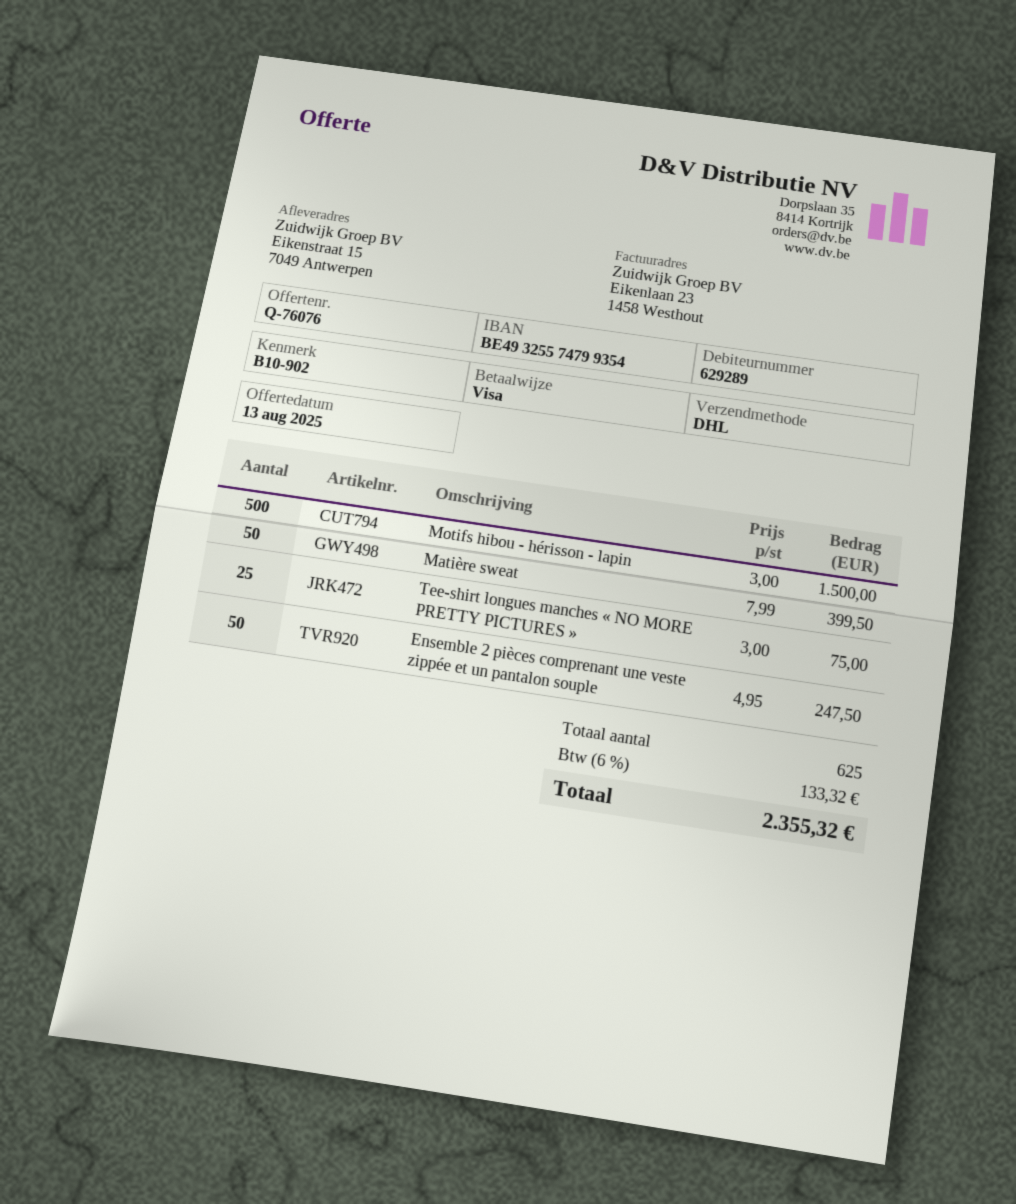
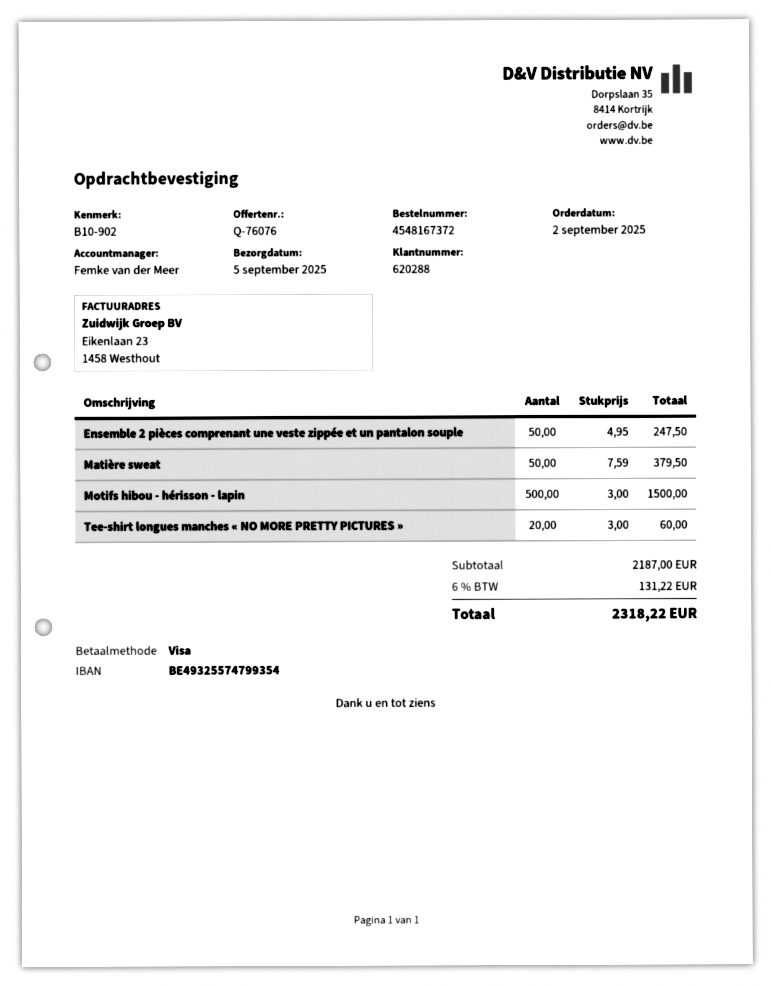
customer number: 629289 -> 620288
Matière sweat: 50 x 7.99 = 399.50 -> 50 x 7.59 = 379.50
Tee-shirt longues manches « NO MORE PRETTY PICTURES »: 25 x 3.00 = 75.00 -> 20 x 3.00 = 60.00
tax: 6% = 133.32 -> 6% = 131.22
total: 2355.32 -> 2318.22

